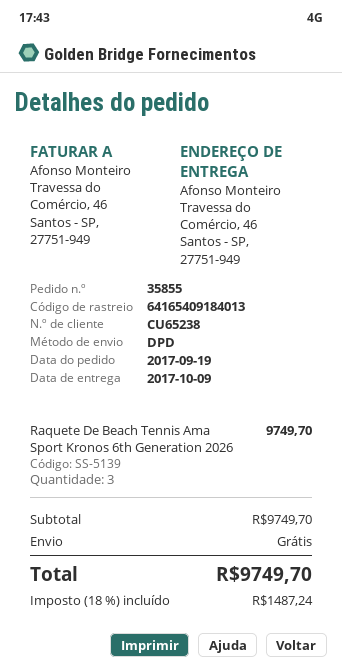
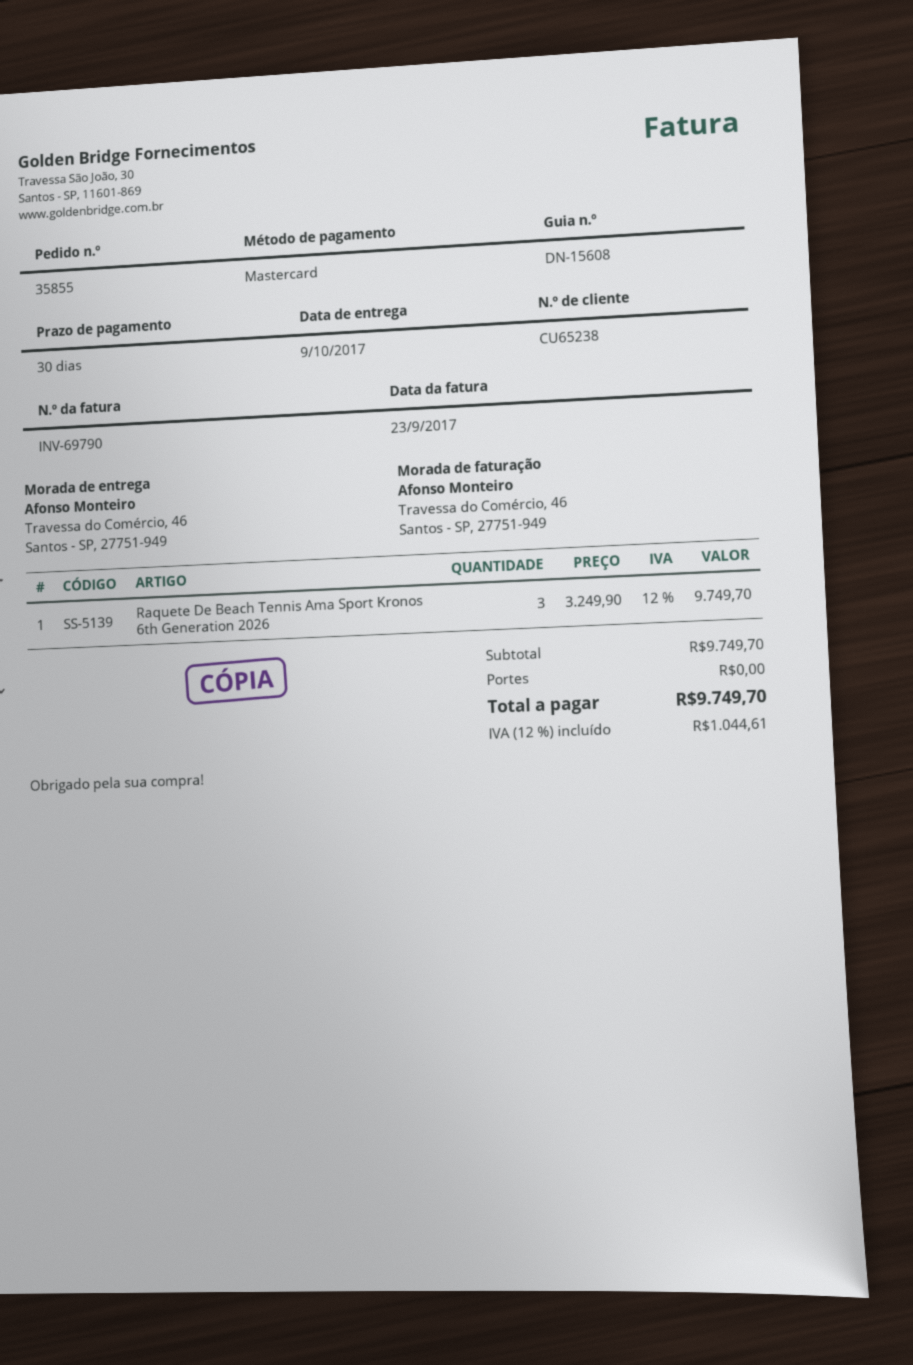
tax: 18% = 1487.24 -> 12% = 1044.61

